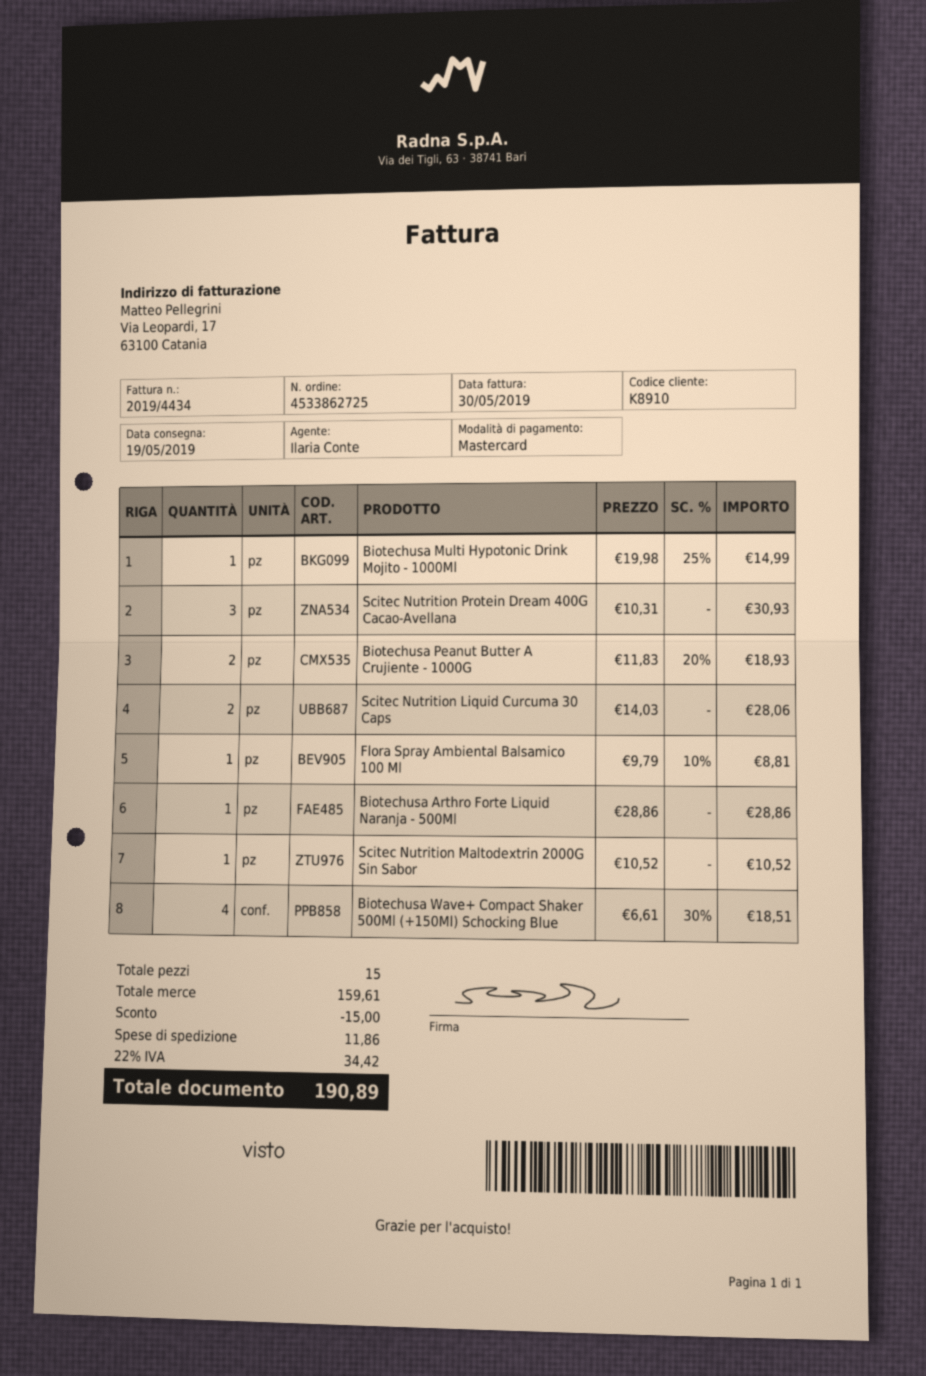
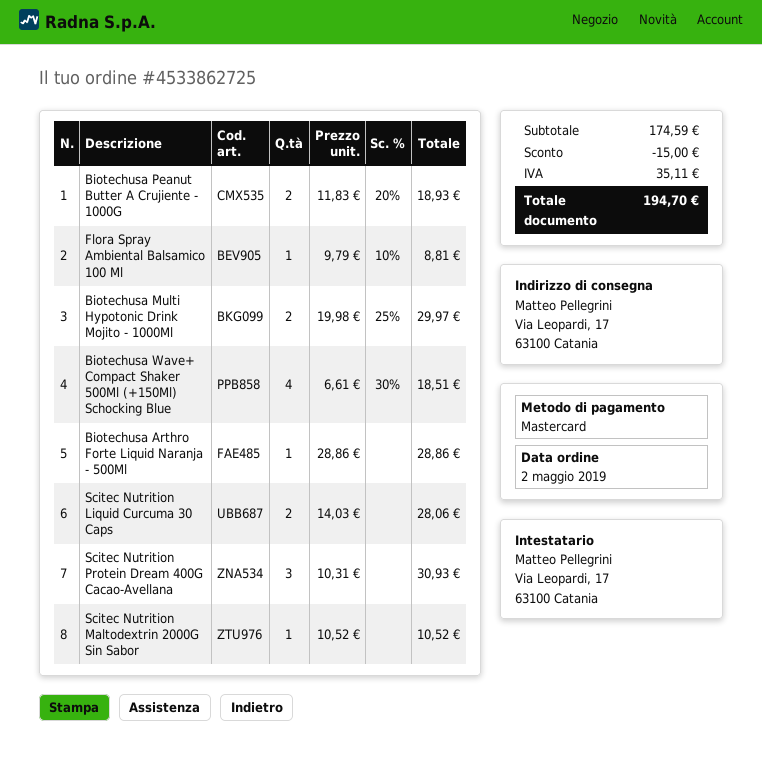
Biotechusa Multi Hypotonic Drink Mojito - 1000Ml: 1 x 19.98 - 25% = 14.99 -> 2 x 19.98 - 25% = 29.97
subtotal: 159.61 -> 174.59
shipping: 11.86 -> none
tax: 34.42 -> 35.11
total: 190.89 -> 194.70

